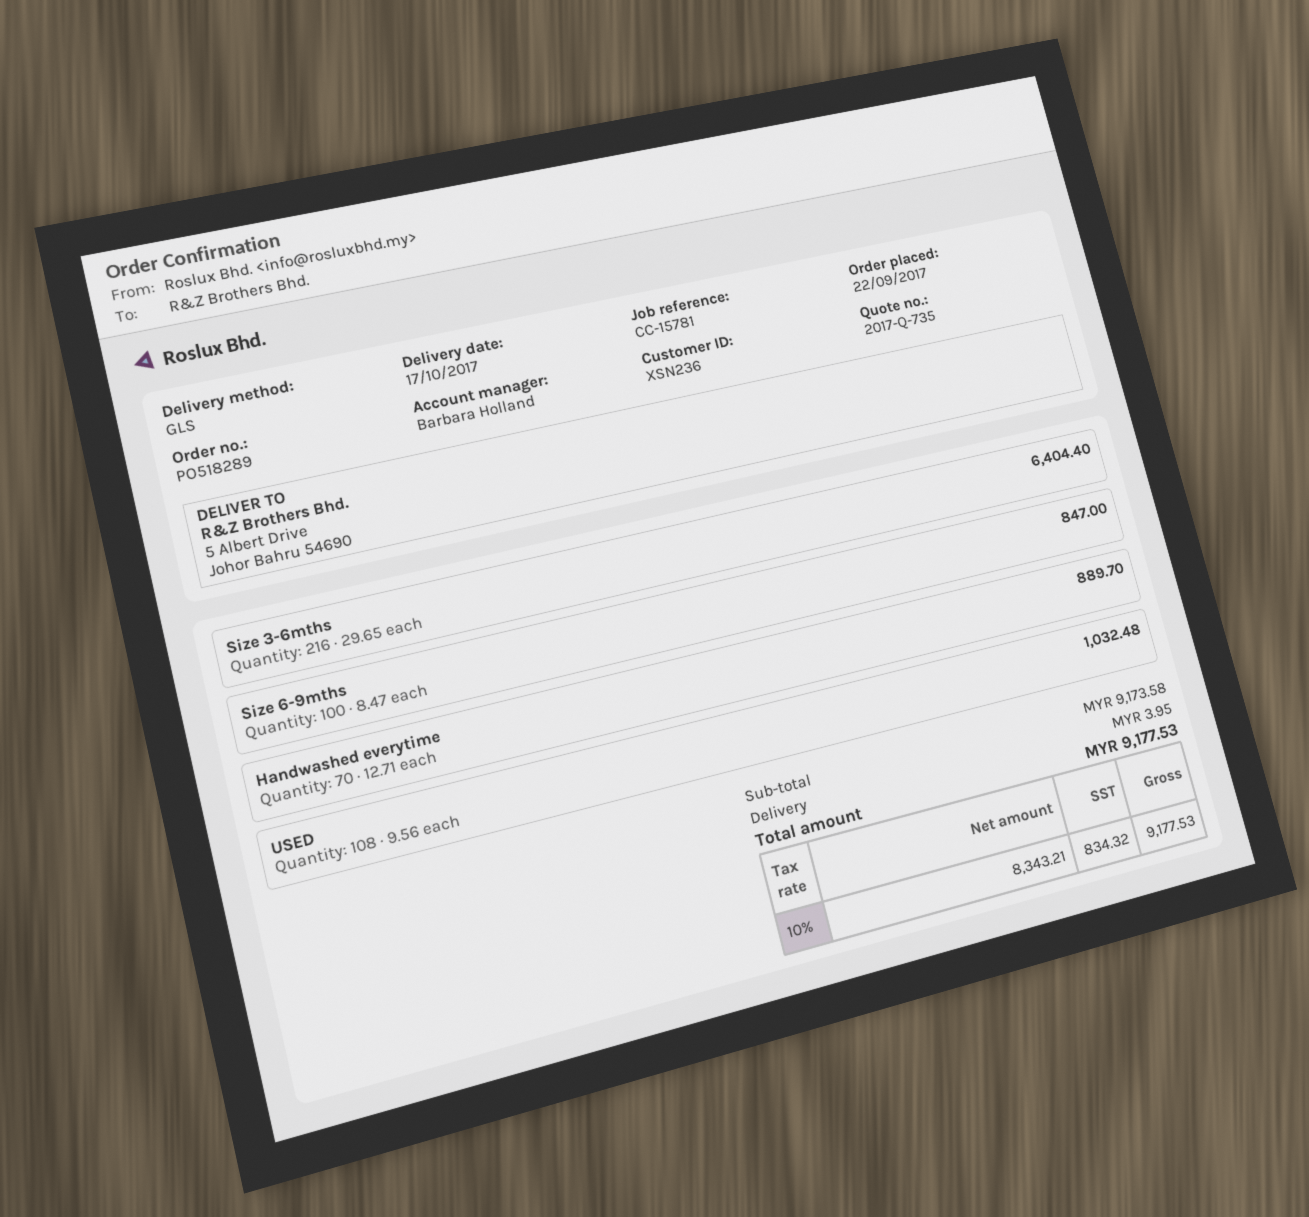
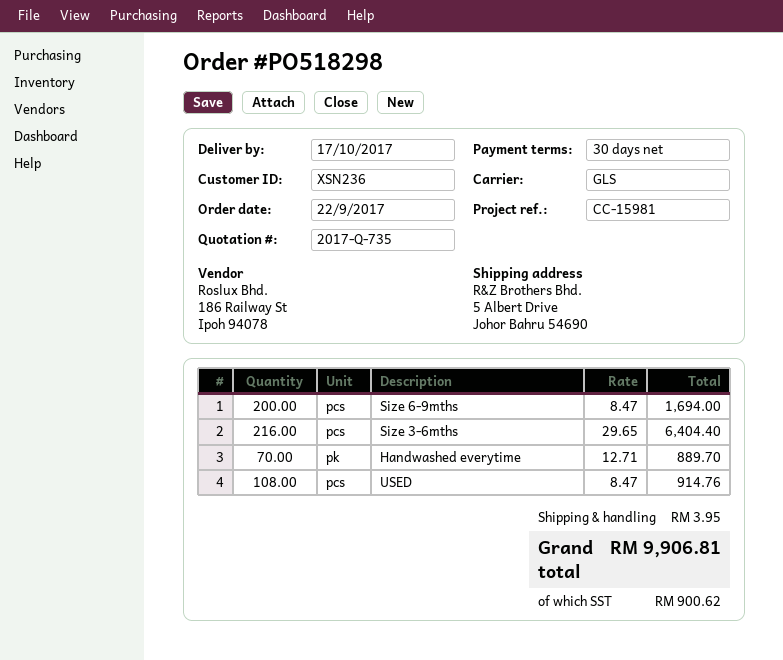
order number: PO518289 -> PO518298
reference: CC-15781 -> CC-15981
Size 6-9mths: 100 x 8.47 = 847.00 -> 200 x 8.47 = 1694.00
USED: 108 x 9.56 = 1032.48 -> 108 x 8.47 = 914.76
tax: 834.32 -> 900.62
total: 9177.53 -> 9906.81

